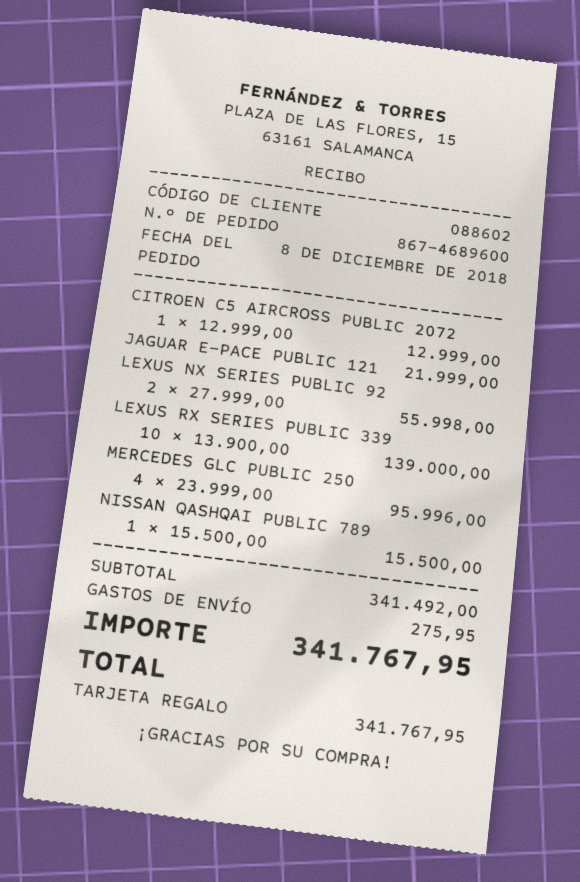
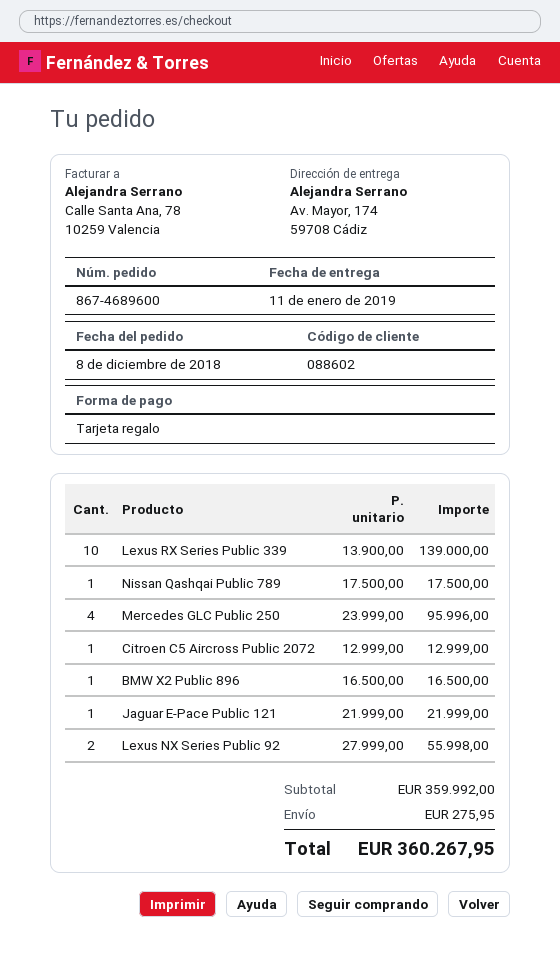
NISSAN QASHQAI PUBLIC 789: 1 x 15500.00 = 15500.00 -> 1 x 17500.00 = 17500.00
BMW X2 Public 896: none -> 1 x 16500.00 = 16500.00
subtotal: 341492.00 -> 359992.00
total: 341767.95 -> 360267.95

